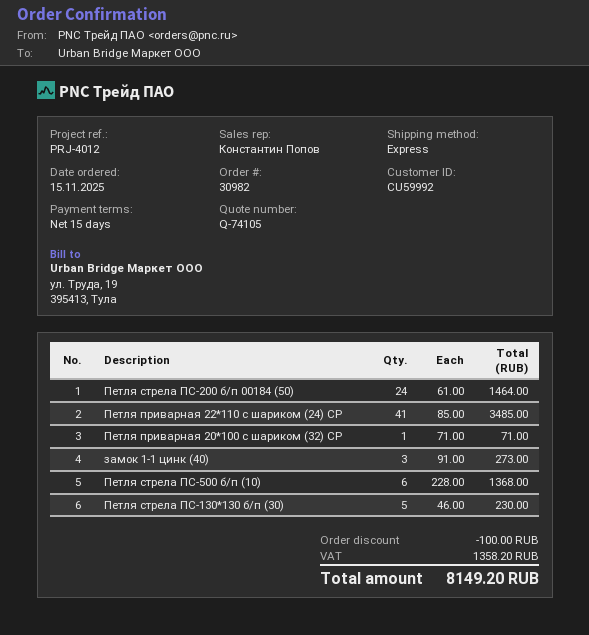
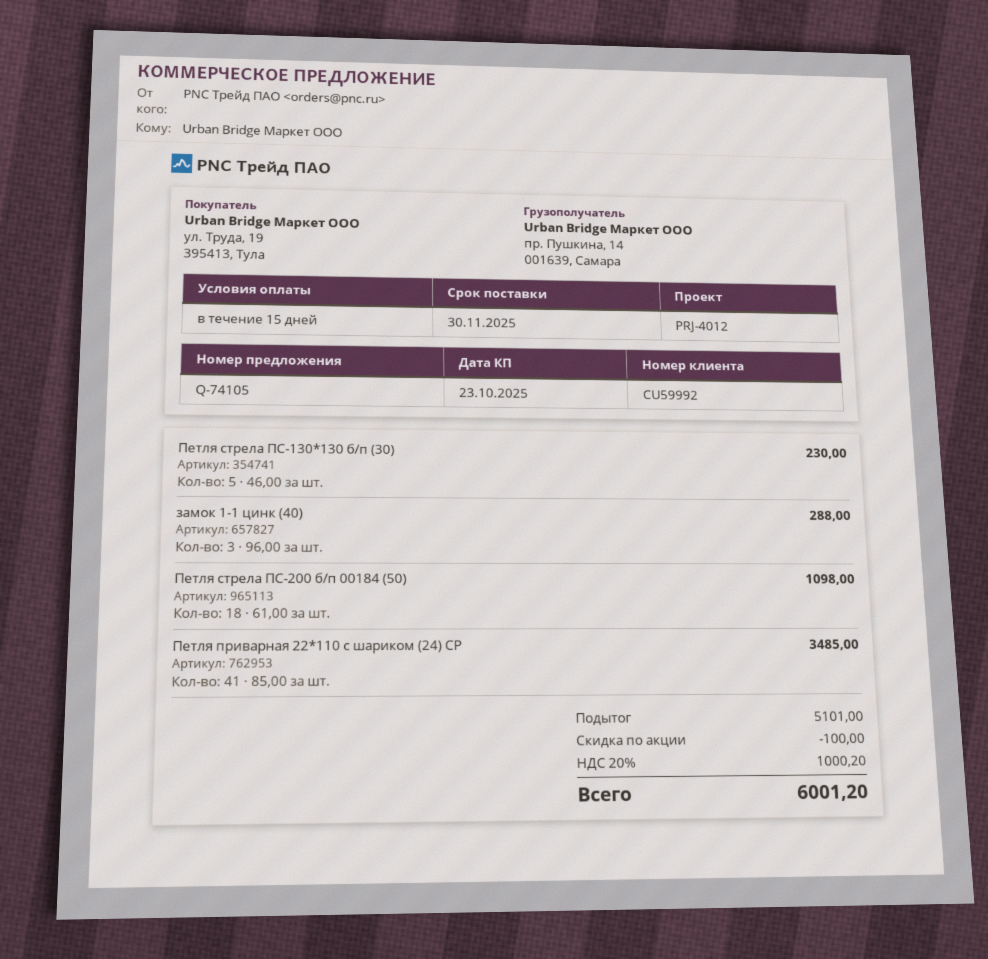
Петля стрела ПС-200 б/п 00184 (50): 24 x 61.00 = 1464.00 -> 18 x 61.00 = 1098.00
Петля приварная 20*100 с шариком (32) СР: 1 x 71.00 = 71.00 -> none
замок 1-1 цинк (40): 3 x 91.00 = 273.00 -> 3 x 96.00 = 288.00
Петля стрела ПС-500 б/п (10): 6 x 228.00 = 1368.00 -> none
tax: 1358.20 -> 1000.20
total: 8149.20 -> 6001.20

